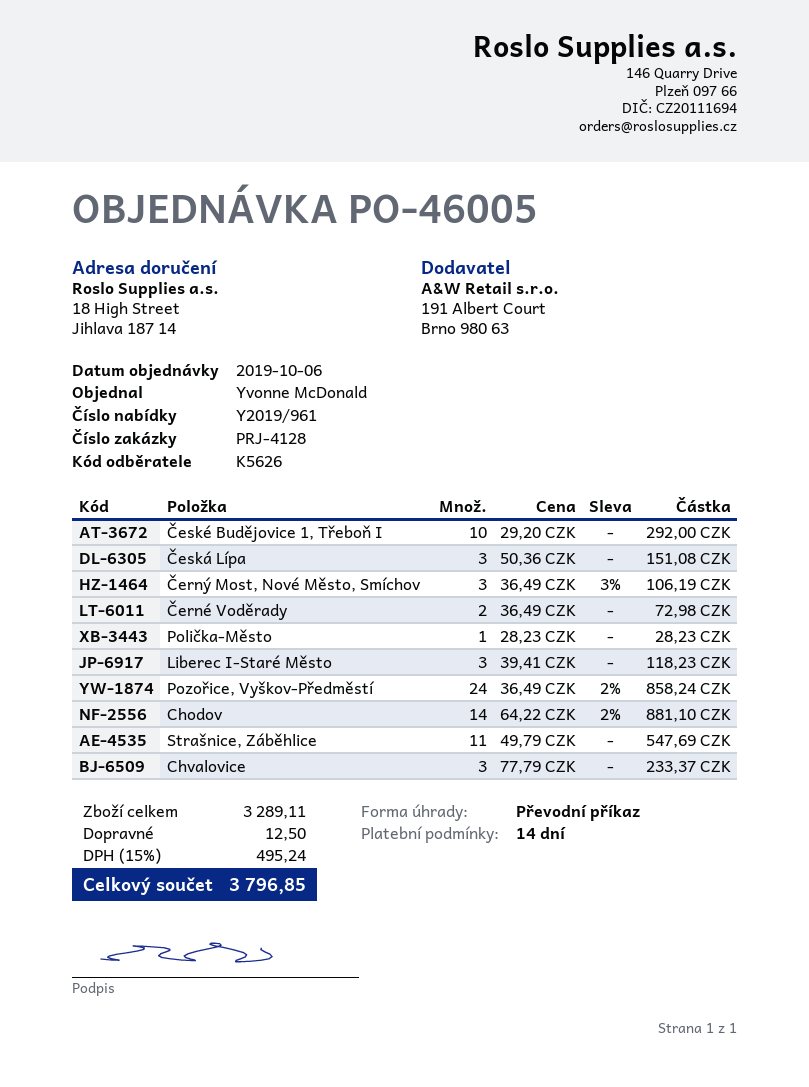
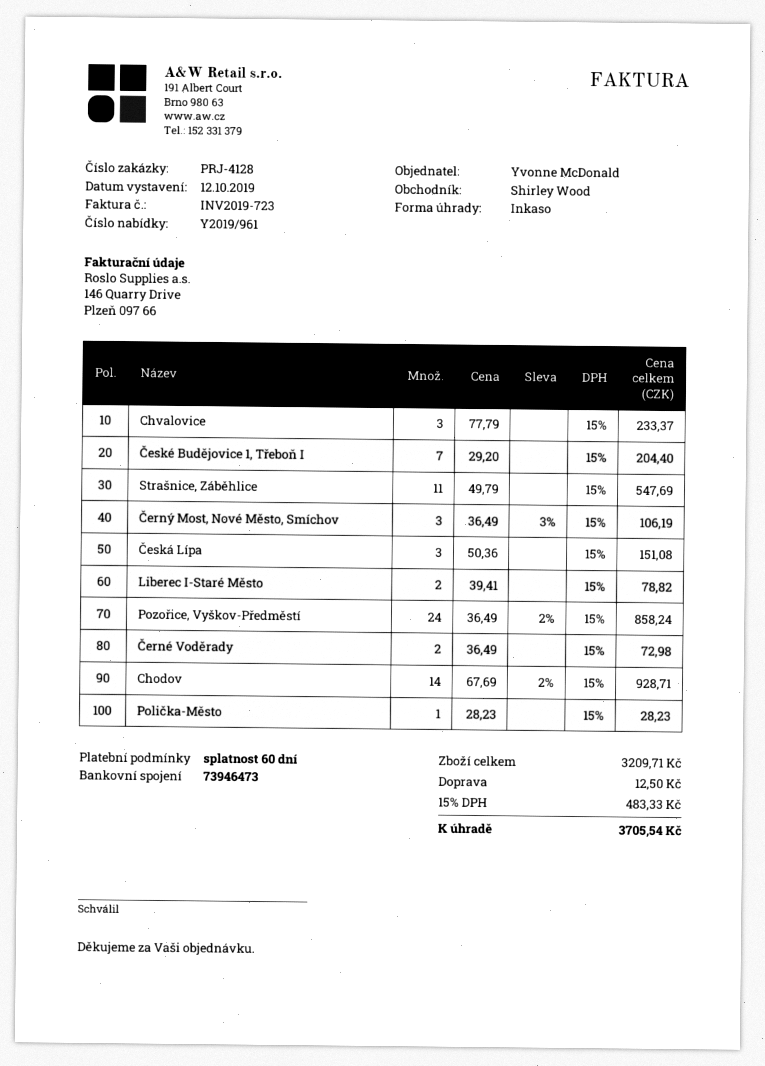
payment terms: 14 days -> 60 days
payment method: bank transfer -> direct debit
České Budějovice 1, Třeboň I: 10 x 29.20 = 292.00 -> 7 x 29.20 = 204.40
Liberec I-Staré Město: 3 x 39.41 = 118.23 -> 2 x 39.41 = 78.82
Chodov: 14 x 64.22 - 2% = 881.10 -> 14 x 67.69 - 2% = 928.71
subtotal: 3289.11 -> 3209.71
tax: 15% = 495.24 -> 15% = 483.33
total: 3796.85 -> 3705.54

